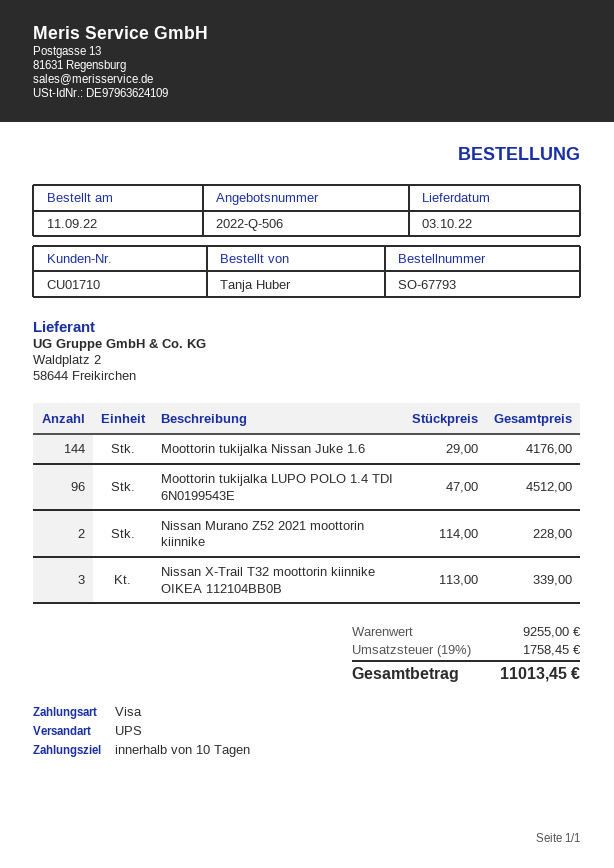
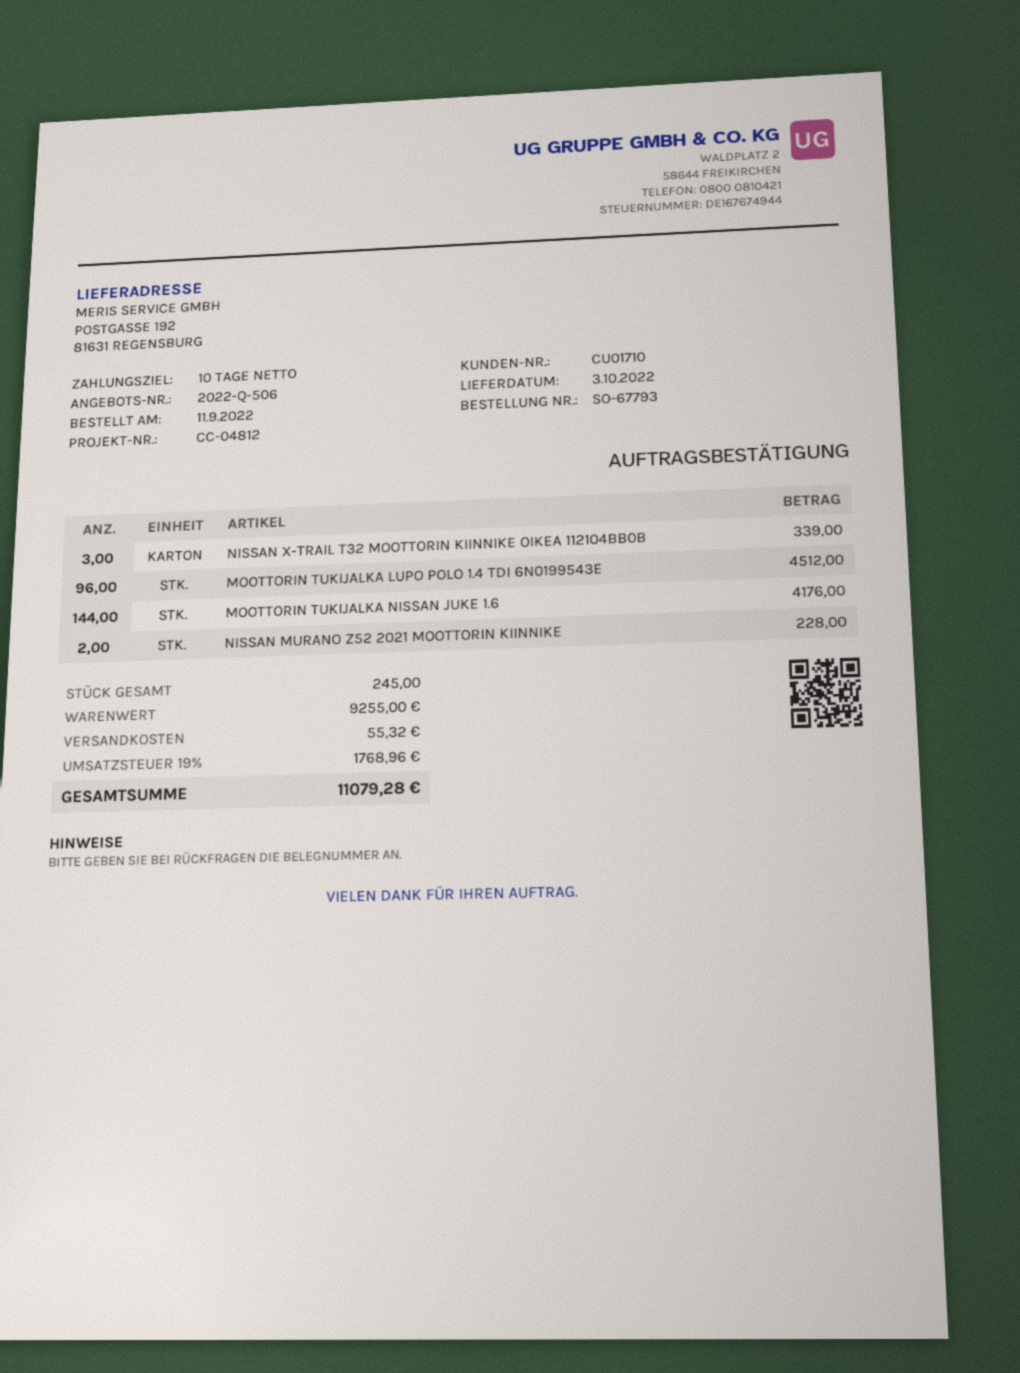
shipping: none -> 55.32
tax: 19% = 1758.45 -> 19% = 1768.96
total: 11013.45 -> 11079.28

